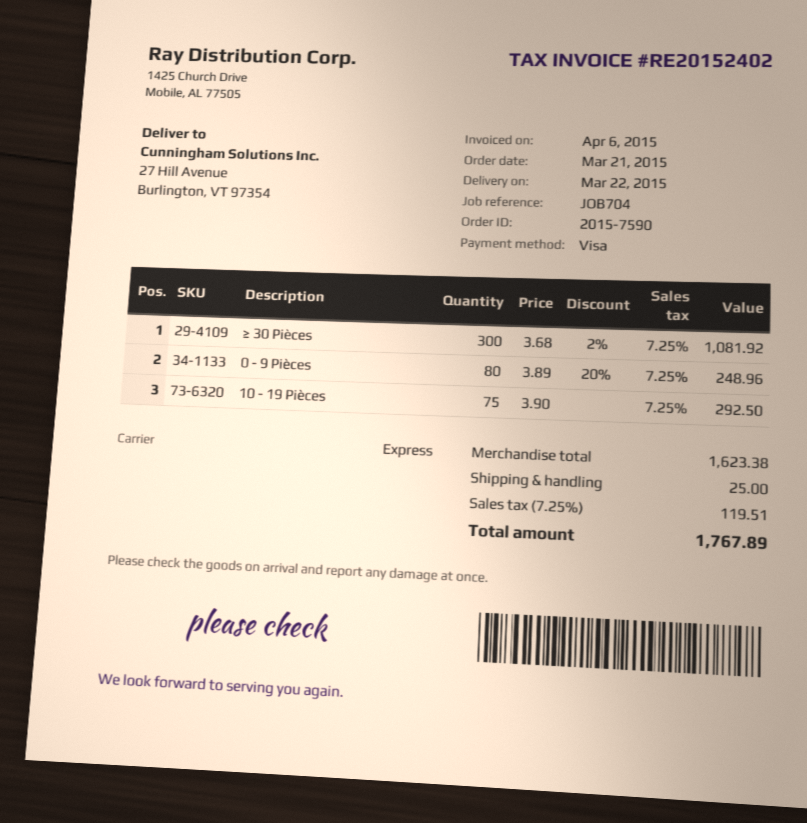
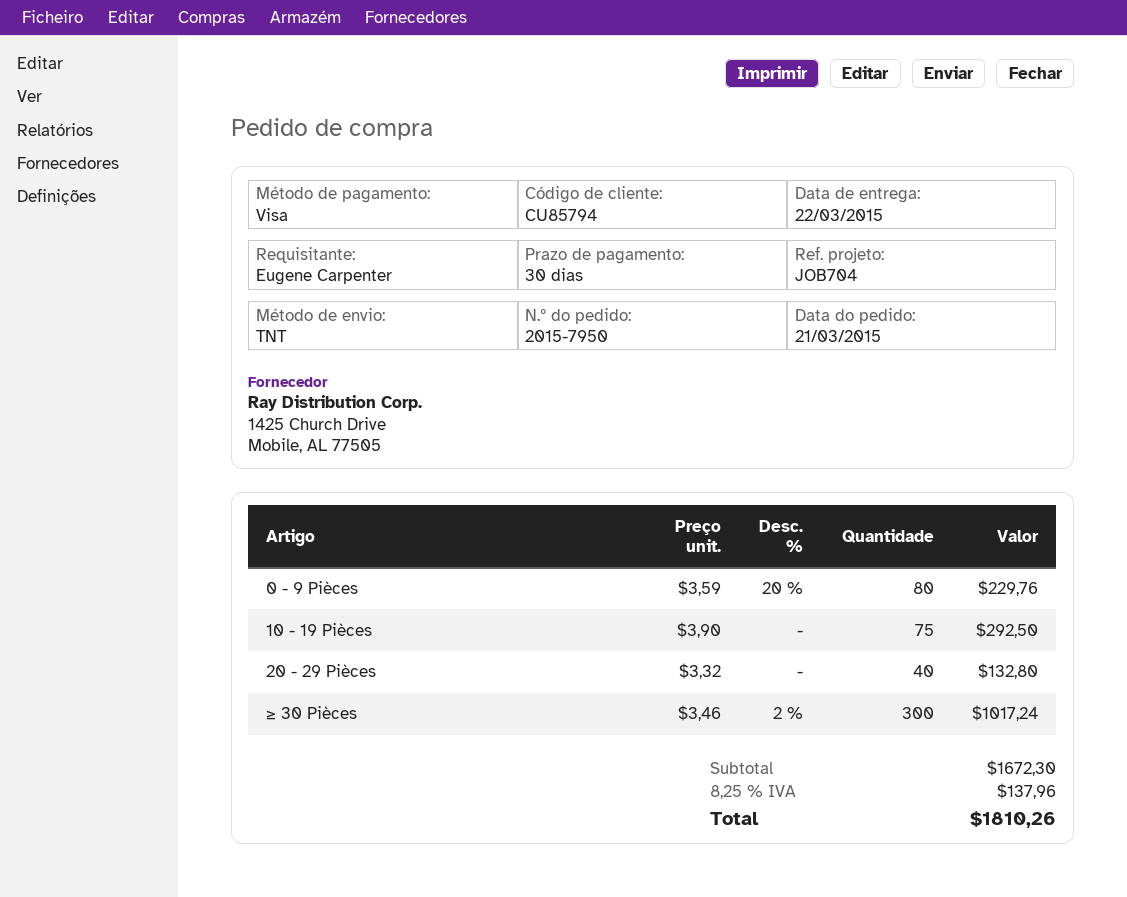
order number: 2015-7590 -> 2015-7950
shipping method: express -> TNT
≥ 30 Pièces: 300 x 3.68 - 2% = 1081.92 -> 300 x 3.46 - 2% = 1017.24
0 - 9 Pièces: 80 x 3.89 - 20% = 248.96 -> 80 x 3.59 - 20% = 229.76
20 - 29 Pièces: none -> 40 x 3.32 = 132.80
subtotal: 1623.38 -> 1672.30
shipping: 25.00 -> none
tax: 7.25% = 119.51 -> 8.25% = 137.96
total: 1767.89 -> 1810.26

